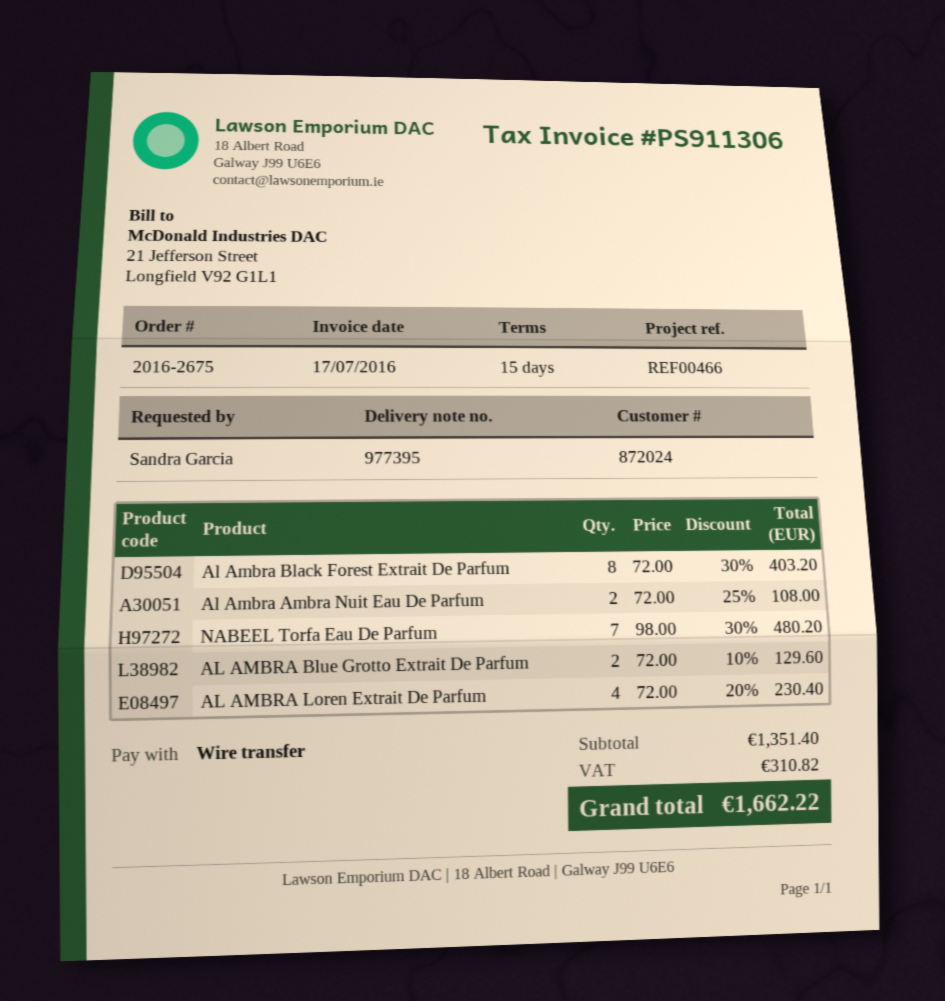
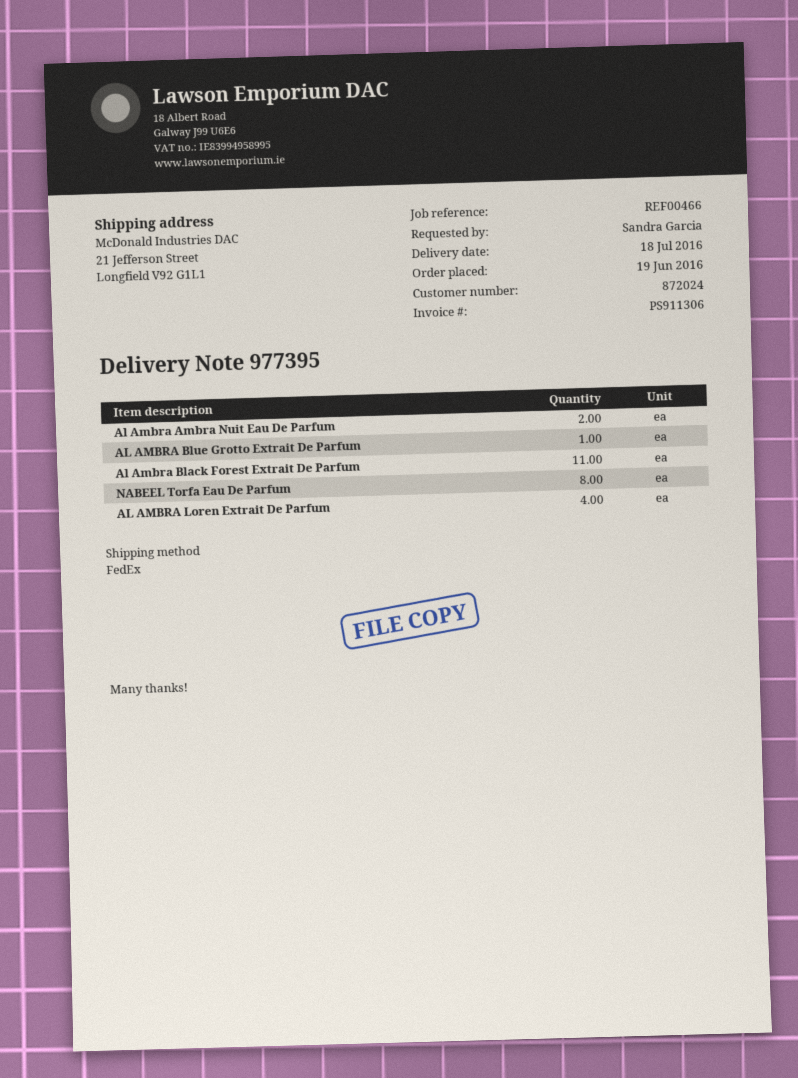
Al Ambra Black Forest Extrait De Parfum: 8 -> 11
NABEEL Torfa Eau De Parfum: 7 -> 8
AL AMBRA Blue Grotto Extrait De Parfum: 2 -> 1

